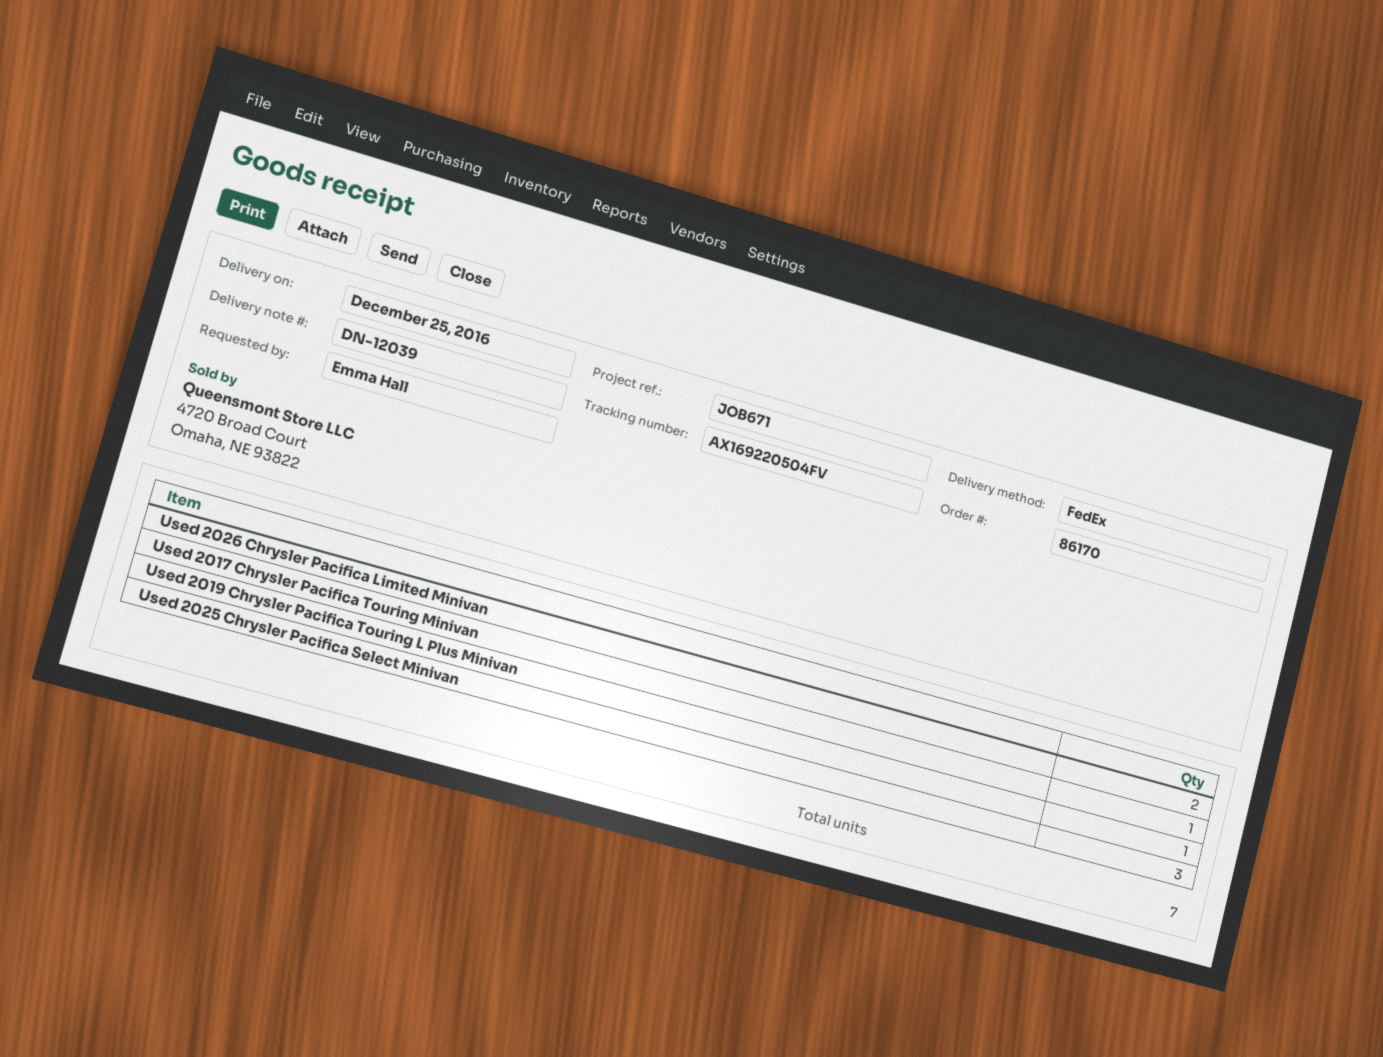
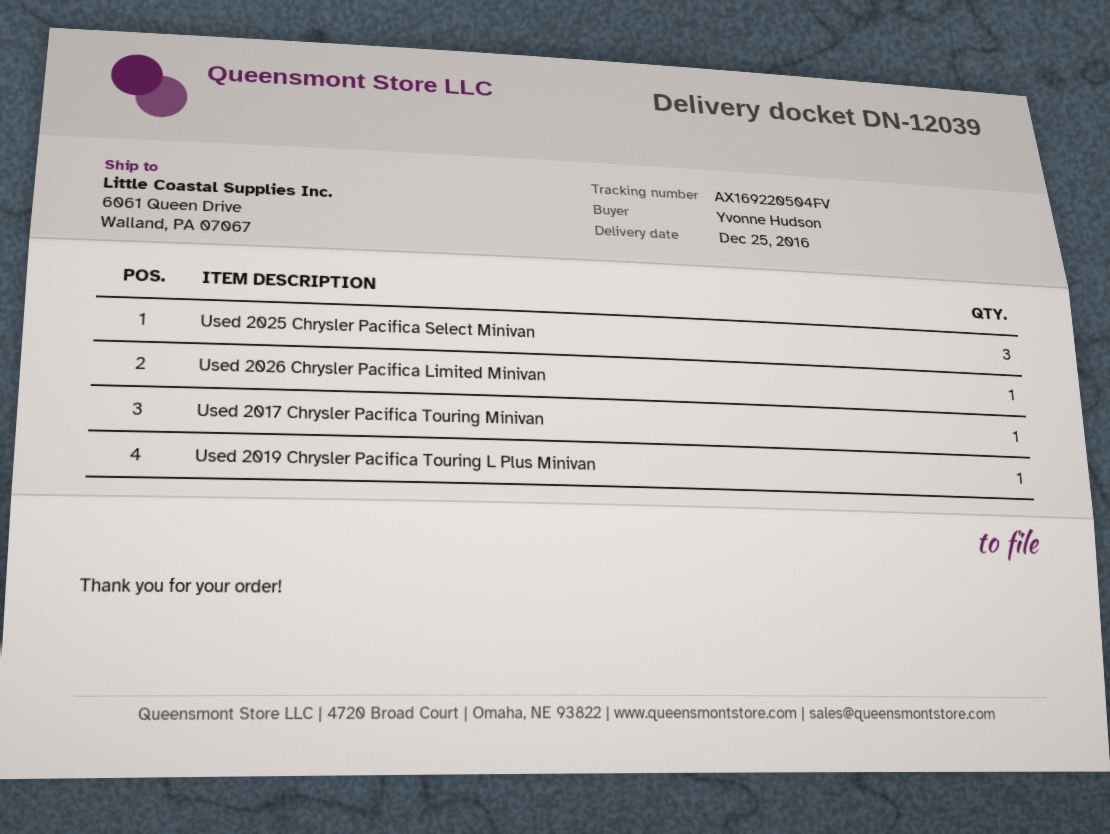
ordered by: Emma Hall -> Yvonne Hudson
Used 2026 Chrysler Pacifica Limited Minivan: 2 -> 1

